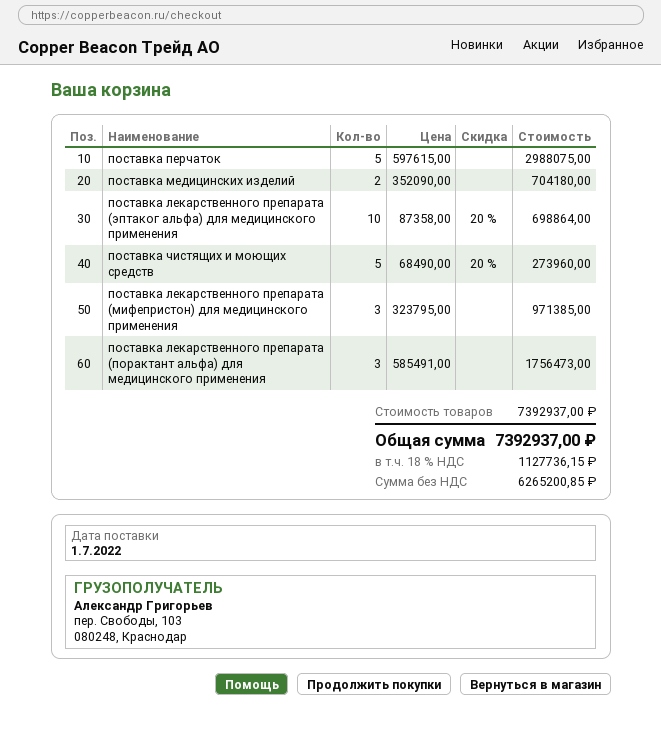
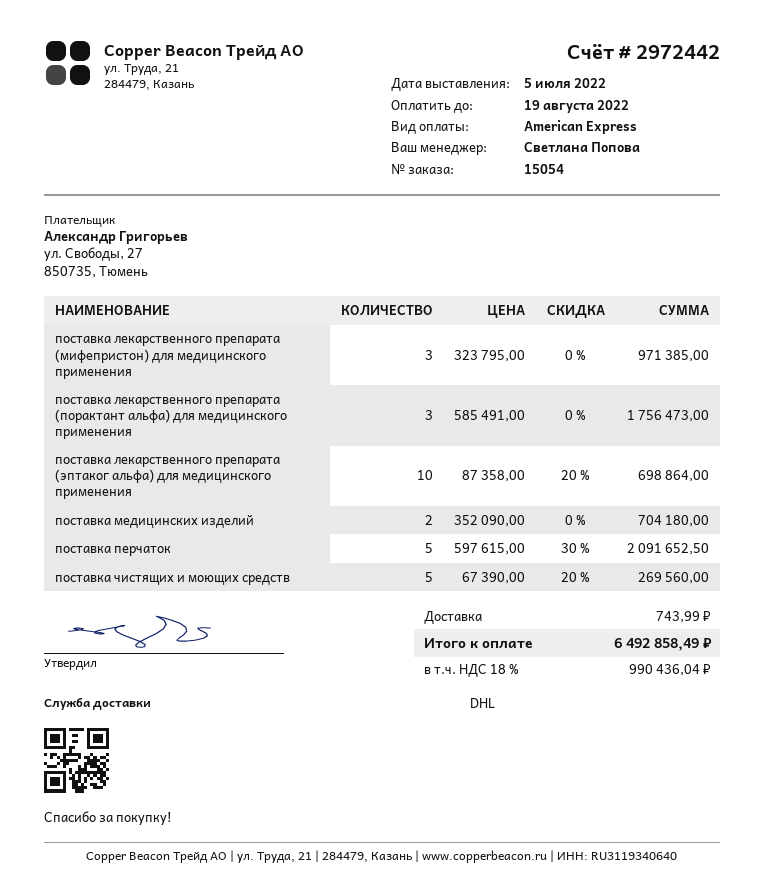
поставка перчаток: 5 x 597615.00 = 2988075.00 -> 5 x 597615.00 - 30% = 2091652.50
поставка чистящих и моющих средств: 5 x 68490.00 - 20% = 273960.00 -> 5 x 67390.00 - 20% = 269560.00
shipping: none -> 743.99
tax: 18% = 1127736.15 -> 18% = 990436.04
total: 7392937.00 -> 6492858.49

